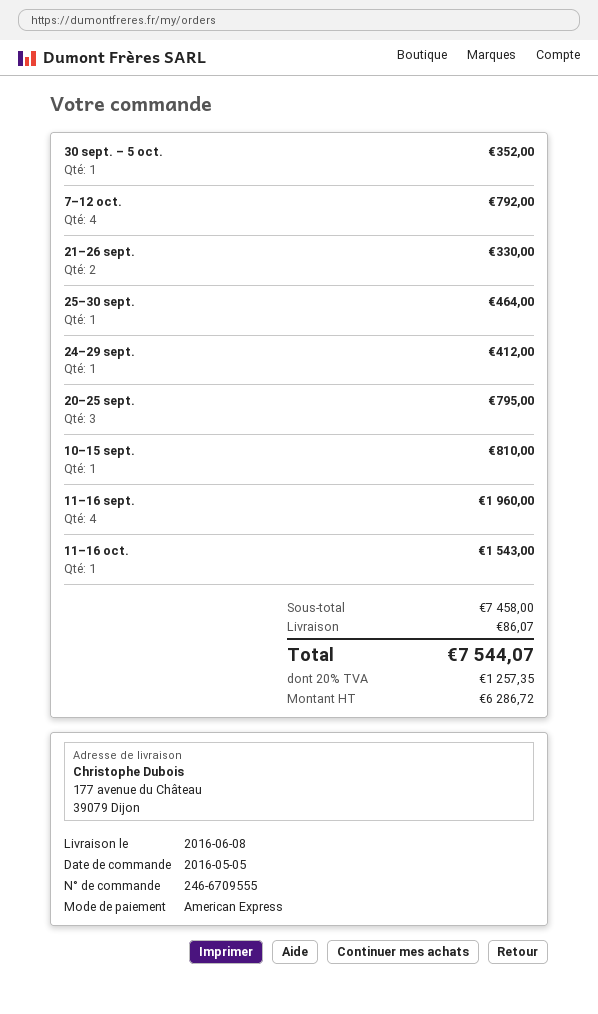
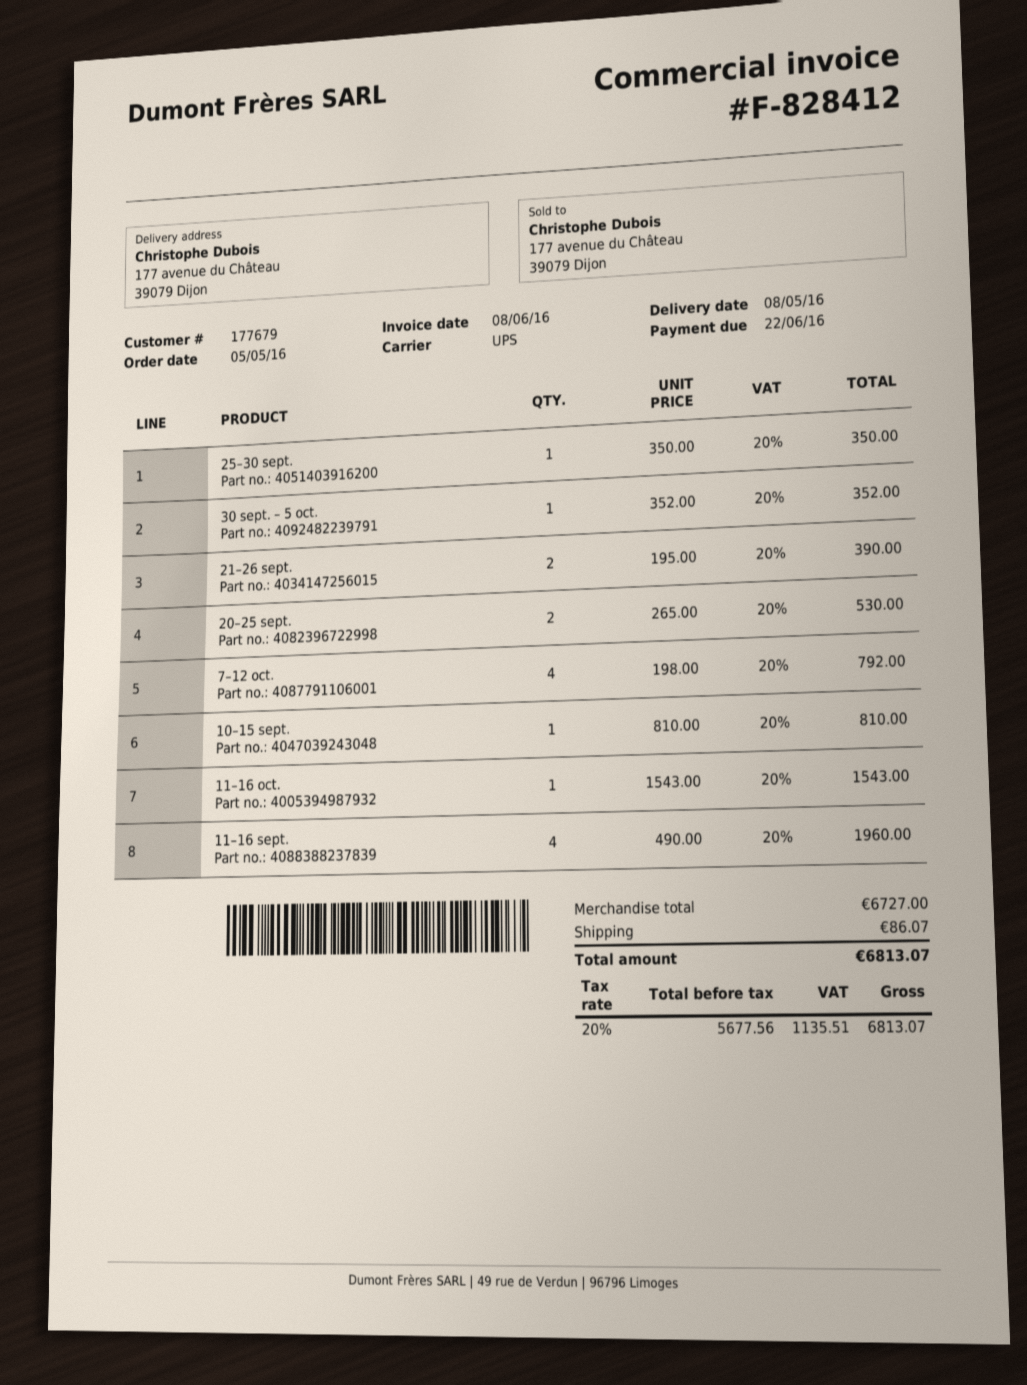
delivery date: 2016-06-08 -> 2016-05-08
21–26 sept.: 2 for 330.00 -> 2 for 390.00
25–30 sept.: 1 for 464.00 -> 1 for 350.00
24–29 sept.: 1 for 412.00 -> none
20–25 sept.: 3 for 795.00 -> 2 for 530.00
subtotal: 7458.00 -> 6727.00
net: 6286.72 -> 5677.56
tax: 20% = 1257.35 -> 20% = 1135.51
total: 7544.07 -> 6813.07

